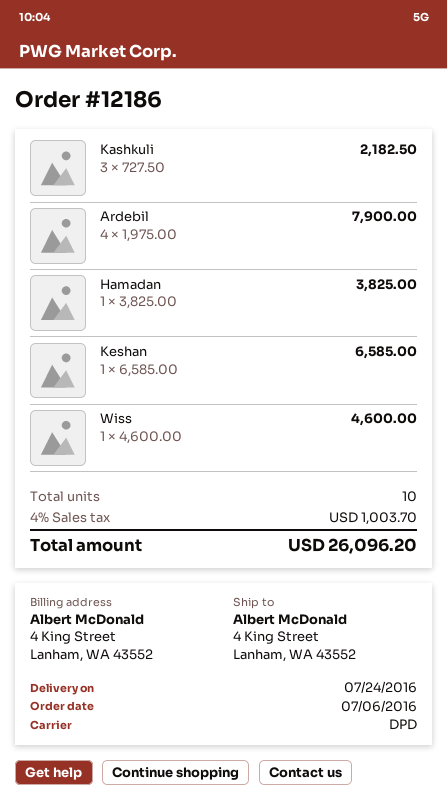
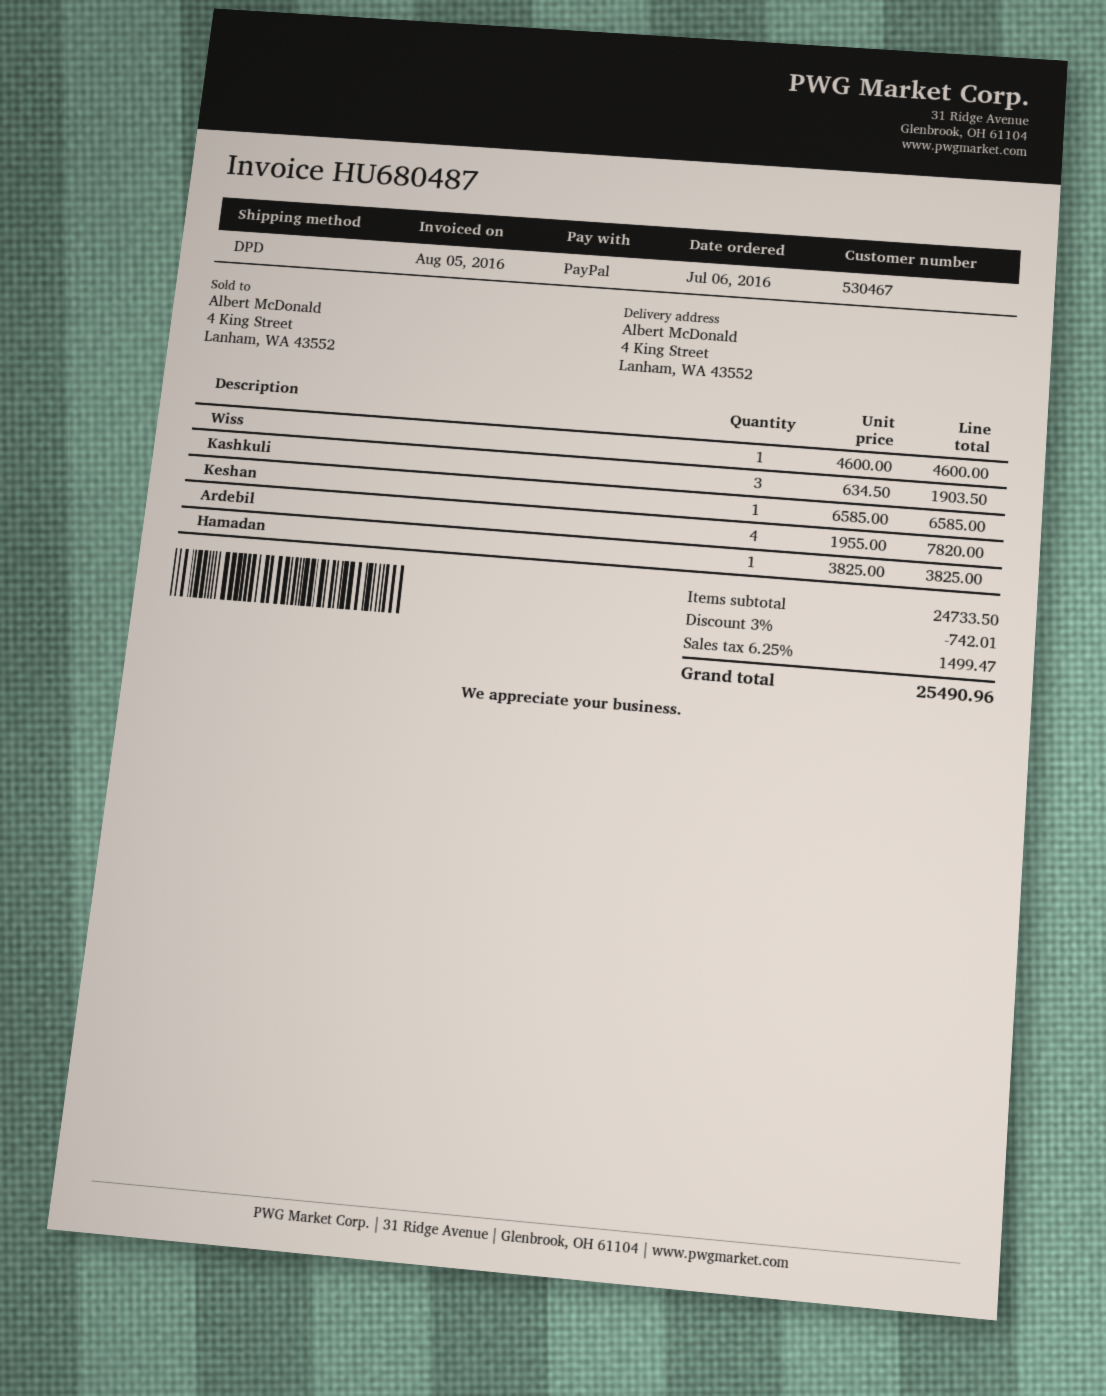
Kashkuli: 3 x 727.50 = 2182.50 -> 3 x 634.50 = 1903.50
Ardebil: 4 x 1975.00 = 7900.00 -> 4 x 1955.00 = 7820.00
discount: none -> 3% = 742.01
tax: 4% = 1003.70 -> 6.25% = 1499.47
total: 26096.20 -> 25490.96

